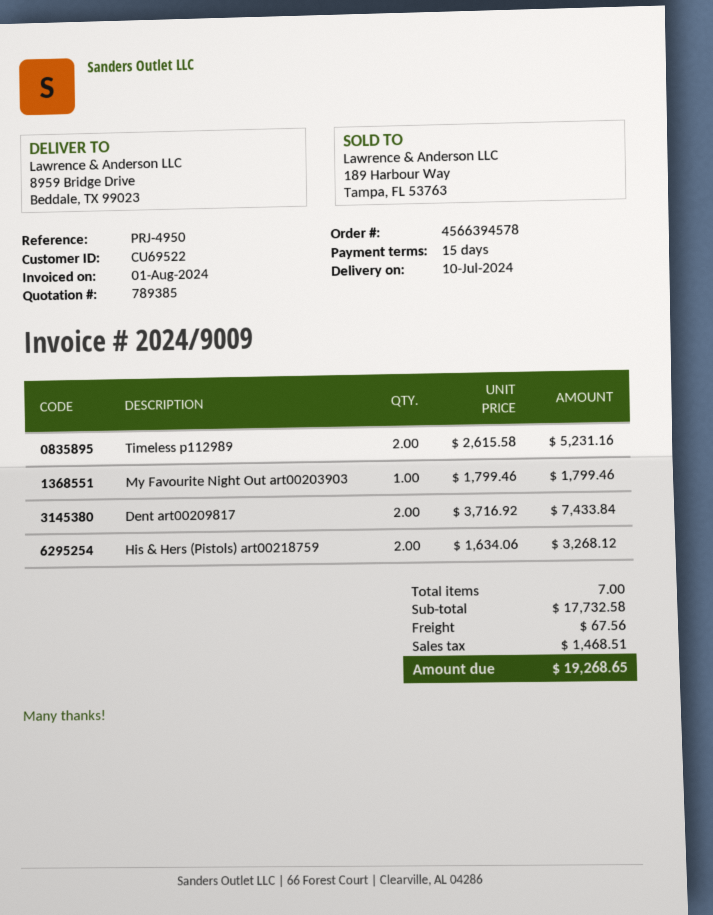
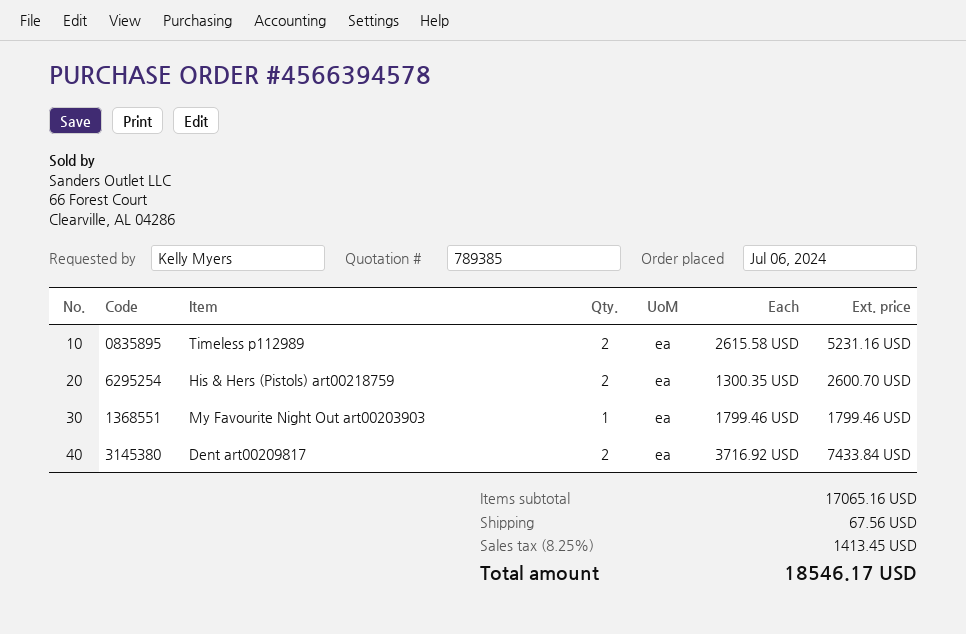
His & Hers (Pistols) art00218759: 2 x 1634.06 = 3268.12 -> 2 x 1300.35 = 2600.70
subtotal: 17732.58 -> 17065.16
tax: 1468.51 -> 1413.45
total: 19268.65 -> 18546.17

